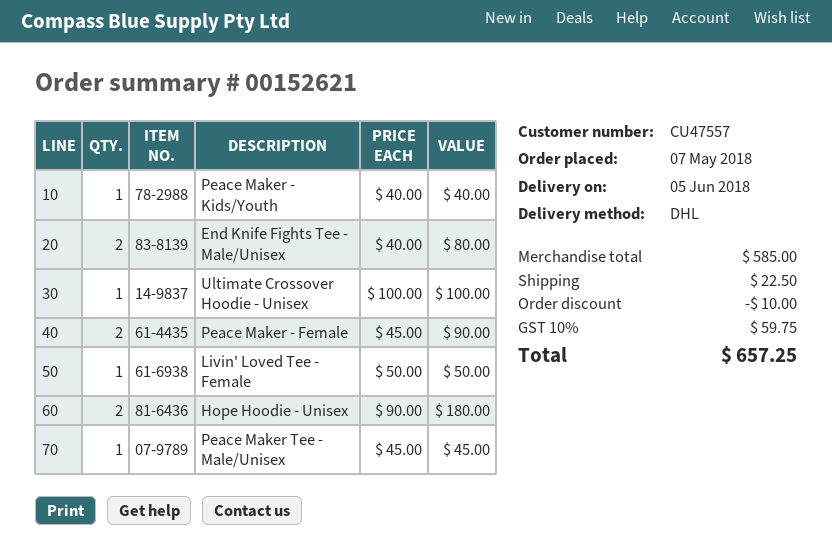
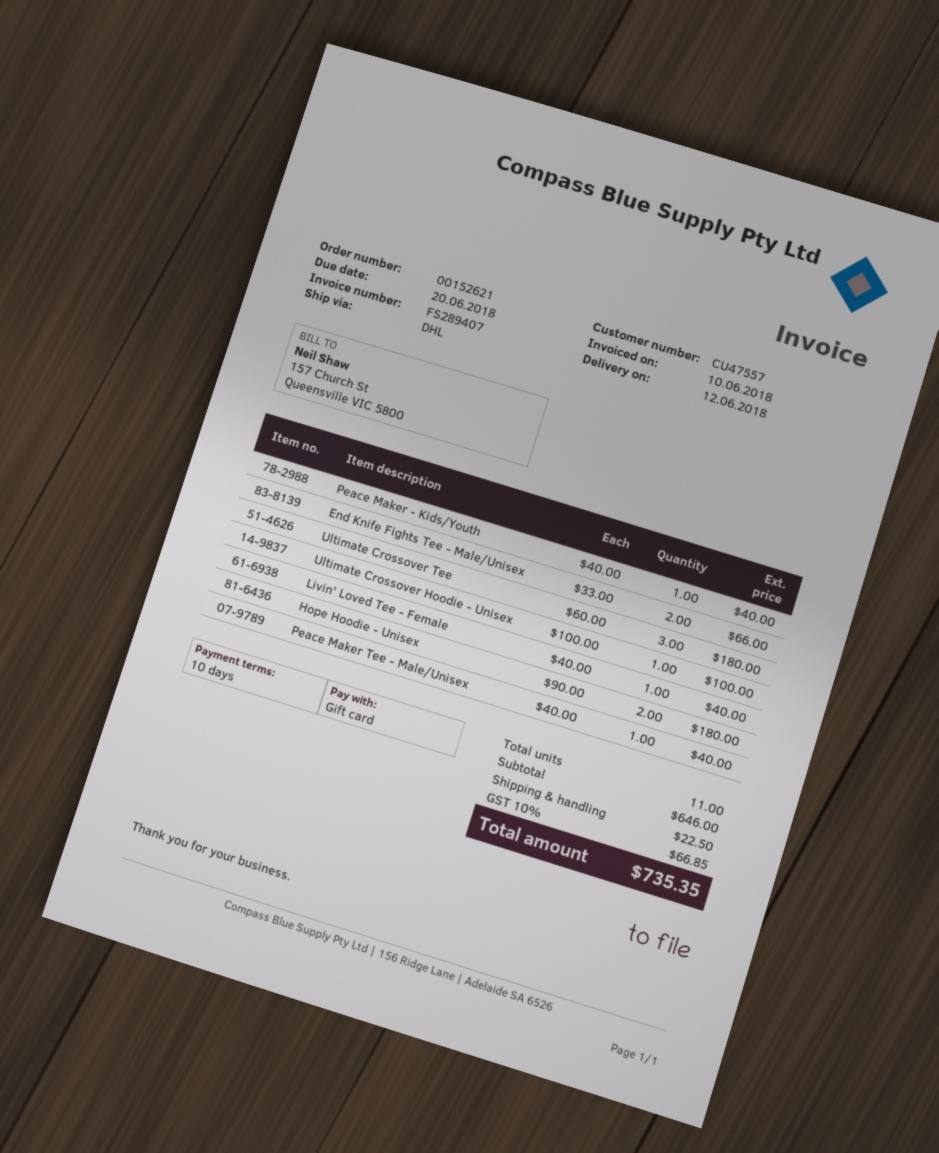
delivery date: 2018-06-05 -> 2018-06-12
End Knife Fights Tee - Male/Unisex: 2 x 40.00 = 80.00 -> 2 x 33.00 = 66.00
Peace Maker - Female: 2 x 45.00 = 90.00 -> none
Livin' Loved Tee - Female: 1 x 50.00 = 50.00 -> 1 x 40.00 = 40.00
Peace Maker Tee - Male/Unisex: 1 x 45.00 = 45.00 -> 1 x 40.00 = 40.00
Ultimate Crossover Tee: none -> 3 x 60.00 = 180.00
subtotal: 585.00 -> 646.00
discount: 10.00 -> none
tax: 10% = 59.75 -> 10% = 66.85
total: 657.25 -> 735.35

